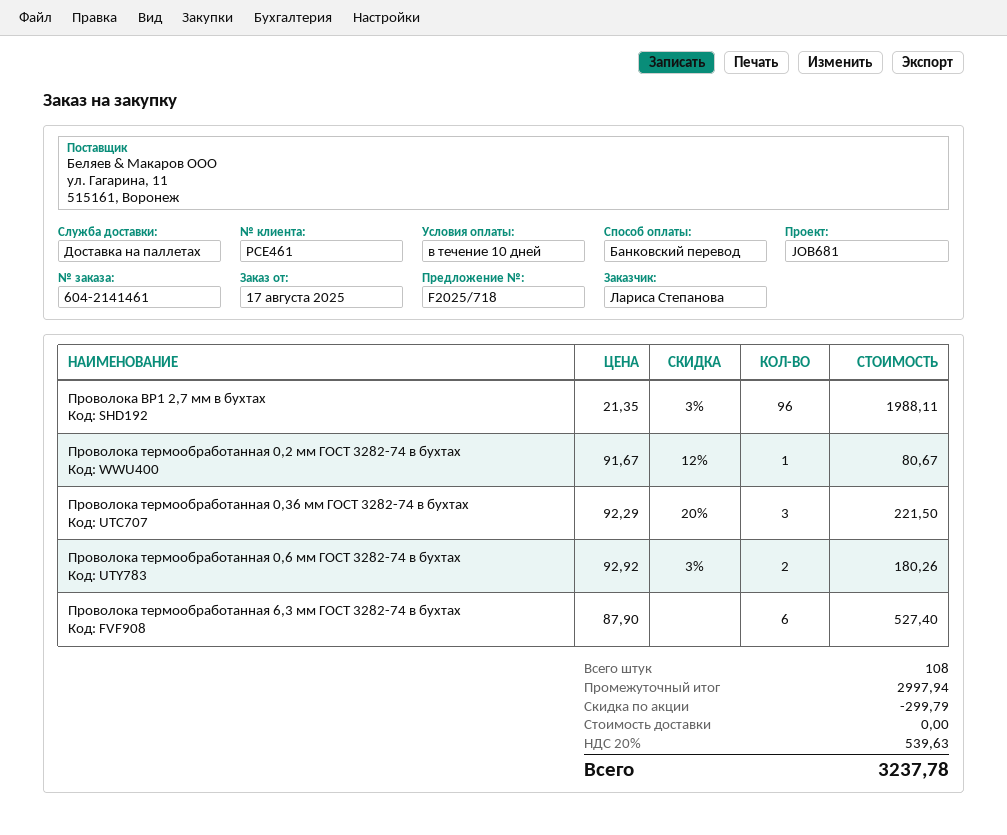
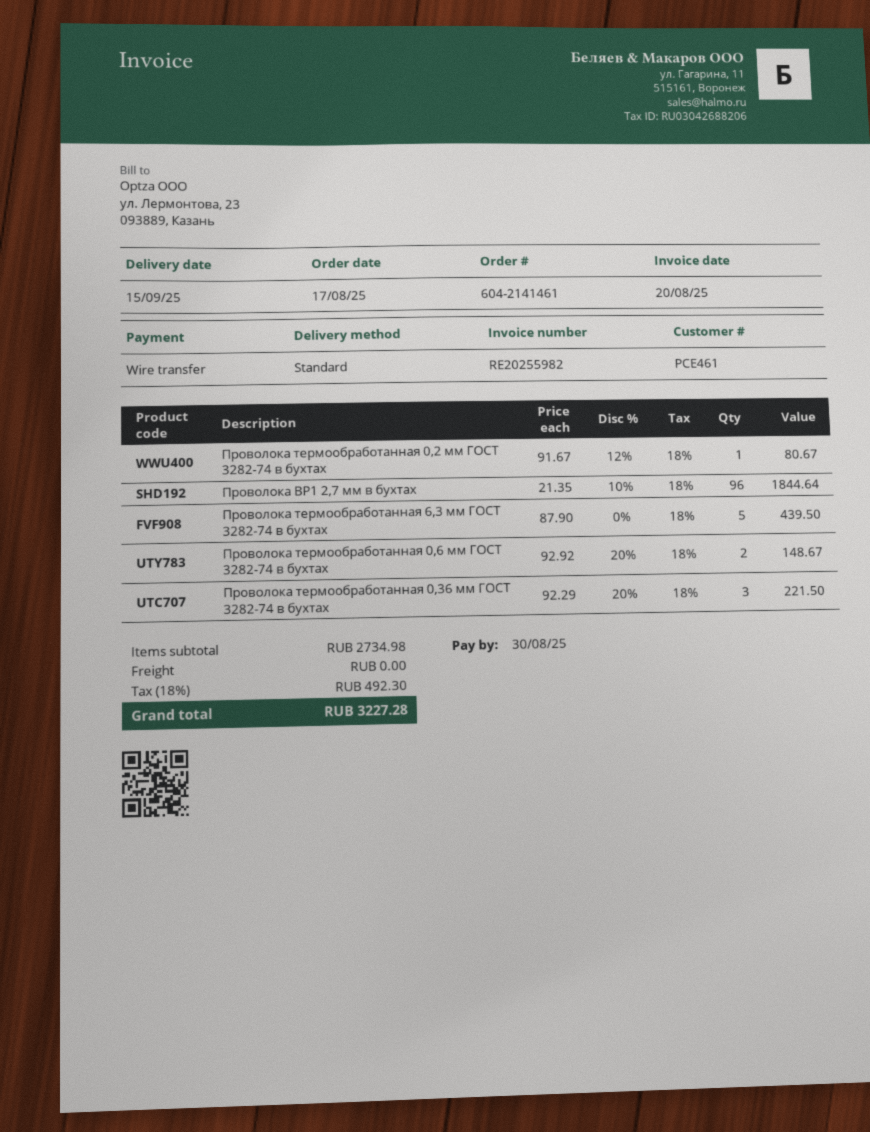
shipping method: pallet freight -> standard
Проволока ВР1 2,7 мм в бухтах: 96 x 21.35 - 3% = 1988.11 -> 96 x 21.35 - 10% = 1844.64
Проволока термообработанная 0,6 мм ГОСТ 3282-74 в бухтах: 2 x 92.92 - 3% = 180.26 -> 2 x 92.92 - 20% = 148.67
Проволока термообработанная 6,3 мм ГОСТ 3282-74 в бухтах: 6 x 87.90 = 527.40 -> 5 x 87.90 = 439.50
subtotal: 2997.94 -> 2734.98
discount: 299.79 -> none
tax: 20% = 539.63 -> 18% = 492.30
total: 3237.78 -> 3227.28

